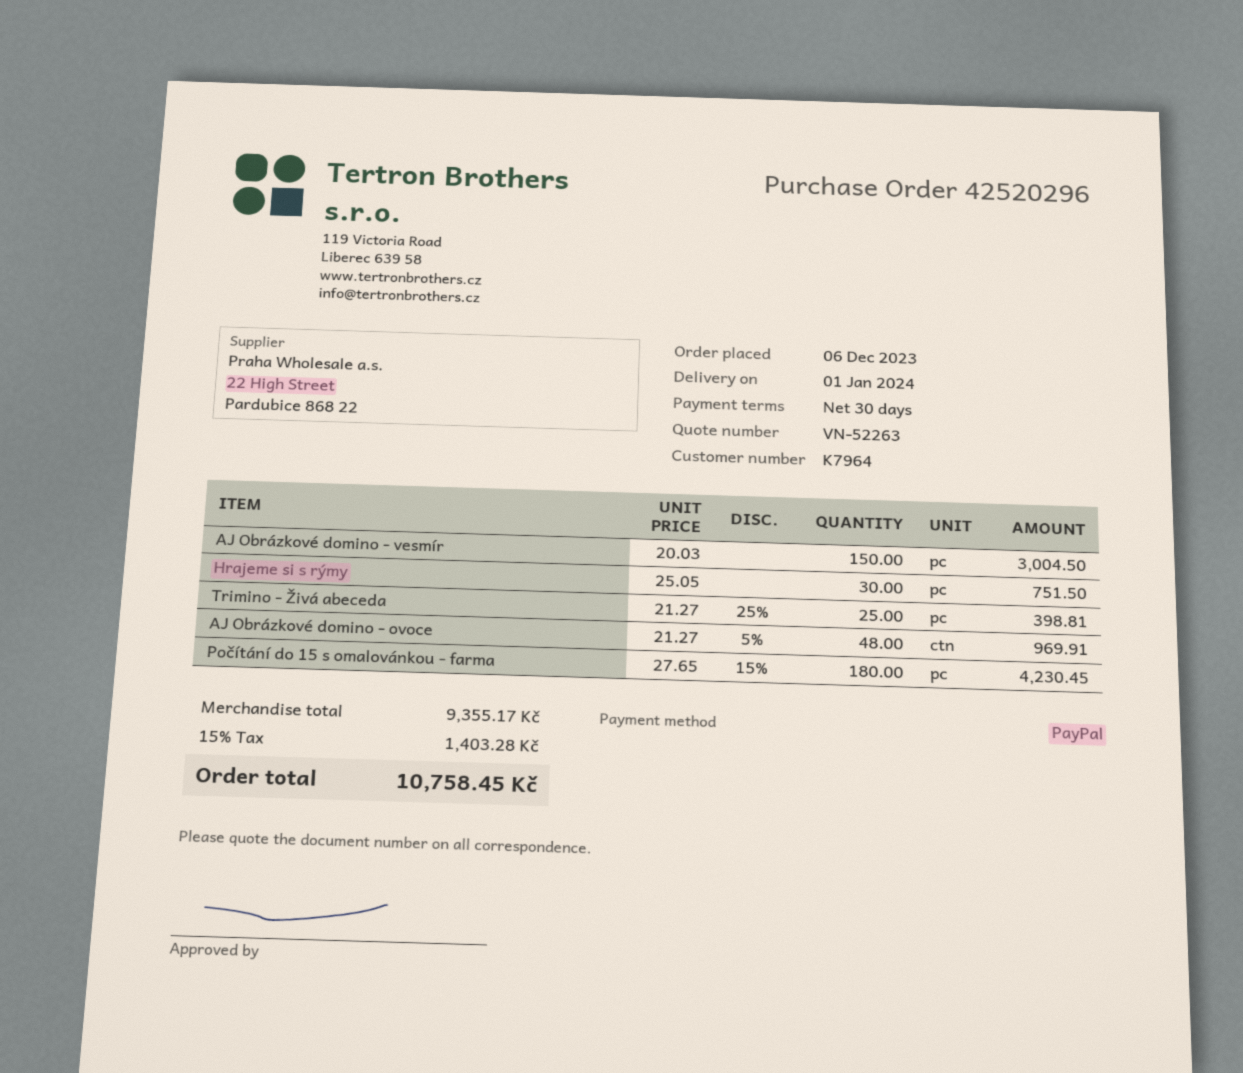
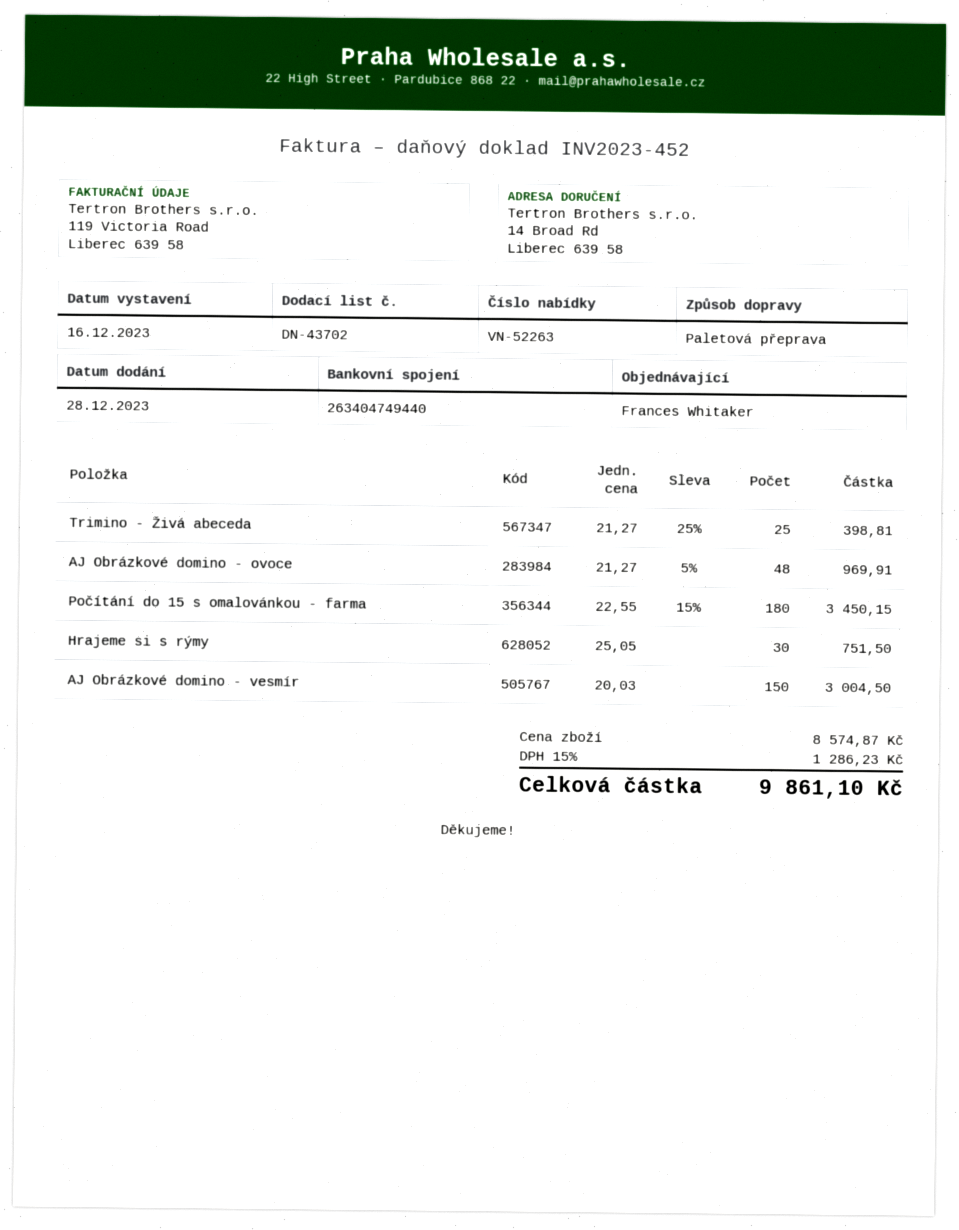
delivery date: 2024-01-01 -> 2023-12-28
Počítání do 15 s omalovánkou - farma: 180 x 27.65 - 15% = 4230.45 -> 180 x 22.55 - 15% = 3450.15
subtotal: 9355.17 -> 8574.87
tax: 15% = 1403.28 -> 15% = 1286.23
total: 10758.45 -> 9861.10

